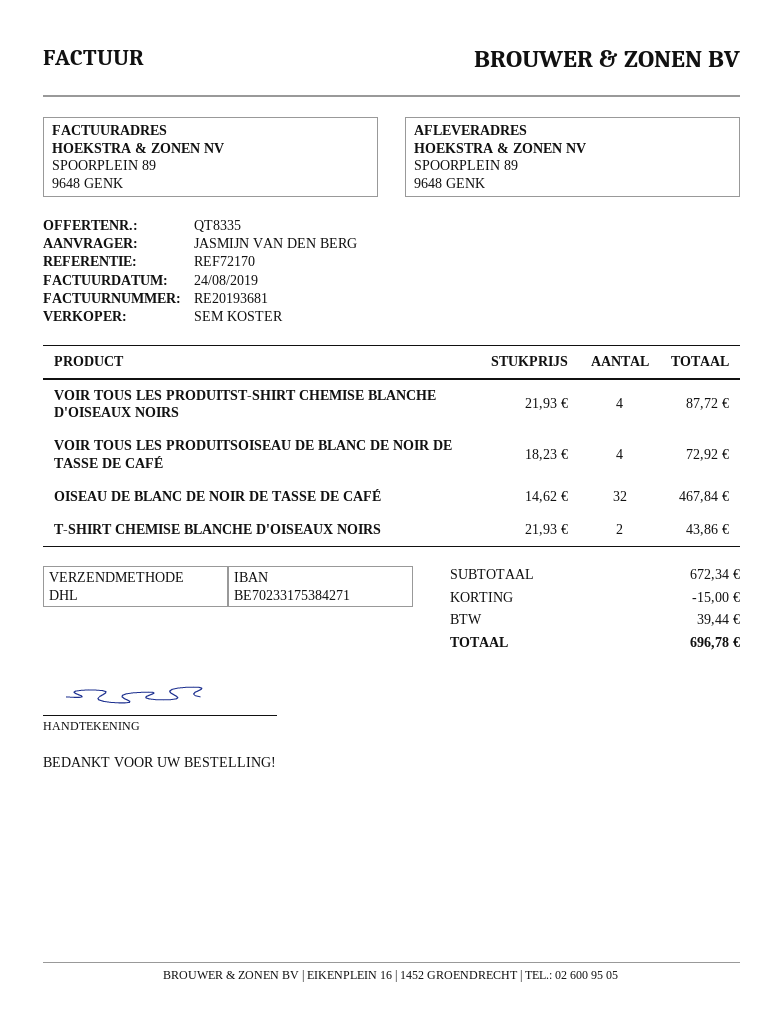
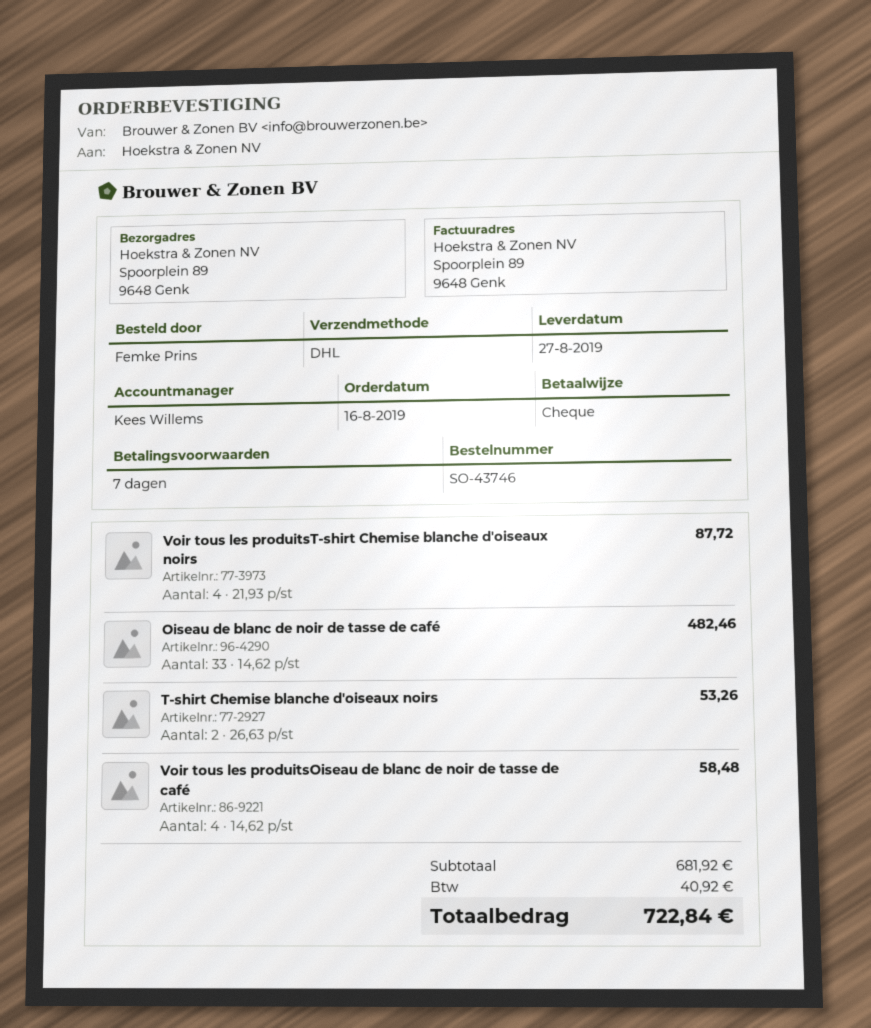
ordered by: JASMIJN VAN DEN BERG -> Femke Prins
sales rep: SEM KOSTER -> Kees Willems
VOIR TOUS LES PRODUITSOISEAU DE BLANC DE NOIR DE TASSE DE CAFÉ: 4 x 18.23 = 72.92 -> 4 x 14.62 = 58.48
OISEAU DE BLANC DE NOIR DE TASSE DE CAFÉ: 32 x 14.62 = 467.84 -> 33 x 14.62 = 482.46
T-SHIRT CHEMISE BLANCHE D'OISEAUX NOIRS: 2 x 21.93 = 43.86 -> 2 x 26.63 = 53.26
subtotal: 672.34 -> 681.92
discount: 15.00 -> none
tax: 39.44 -> 40.92
total: 696.78 -> 722.84

